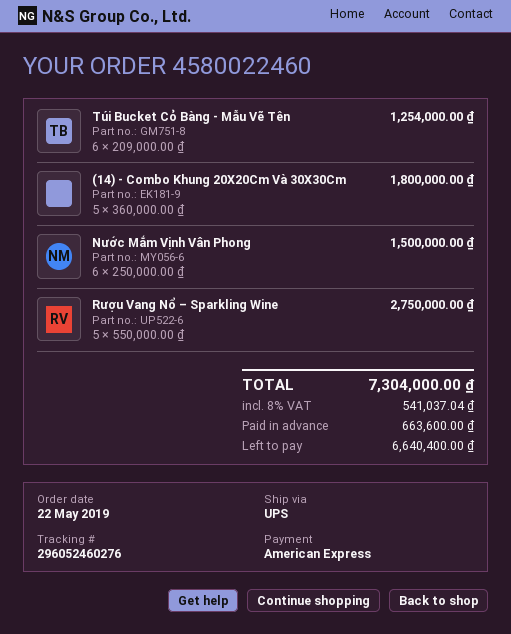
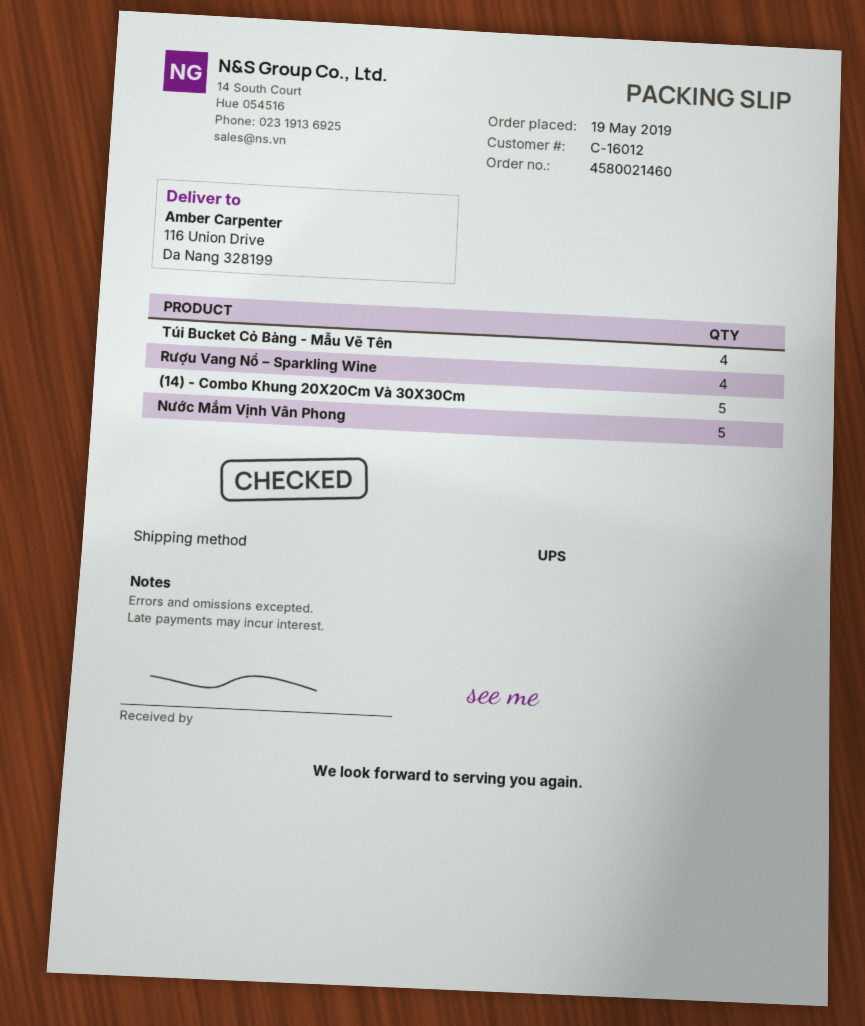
order number: 4580022460 -> 4580021460
order date: 2019-05-22 -> 2019-05-19
Túi Bucket Cỏ Bàng - Mẫu Vẽ Tên: 6 -> 4
Nước Mắm Vịnh Vân Phong: 6 -> 5
Rượu Vang Nổ – Sparkling Wine: 5 -> 4

